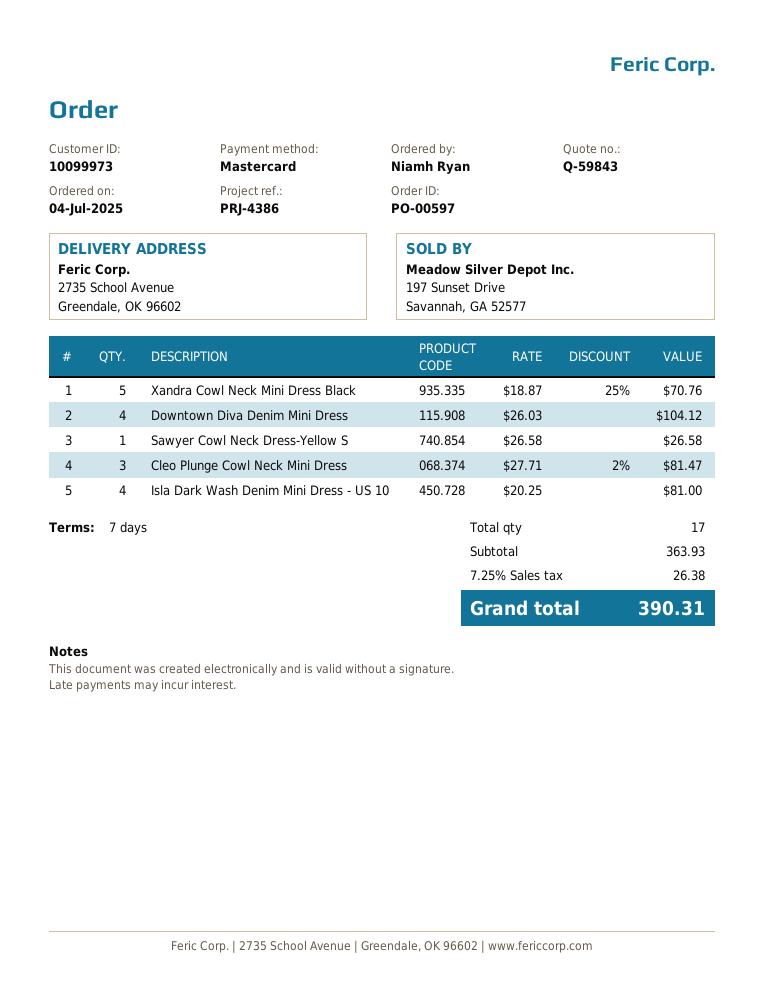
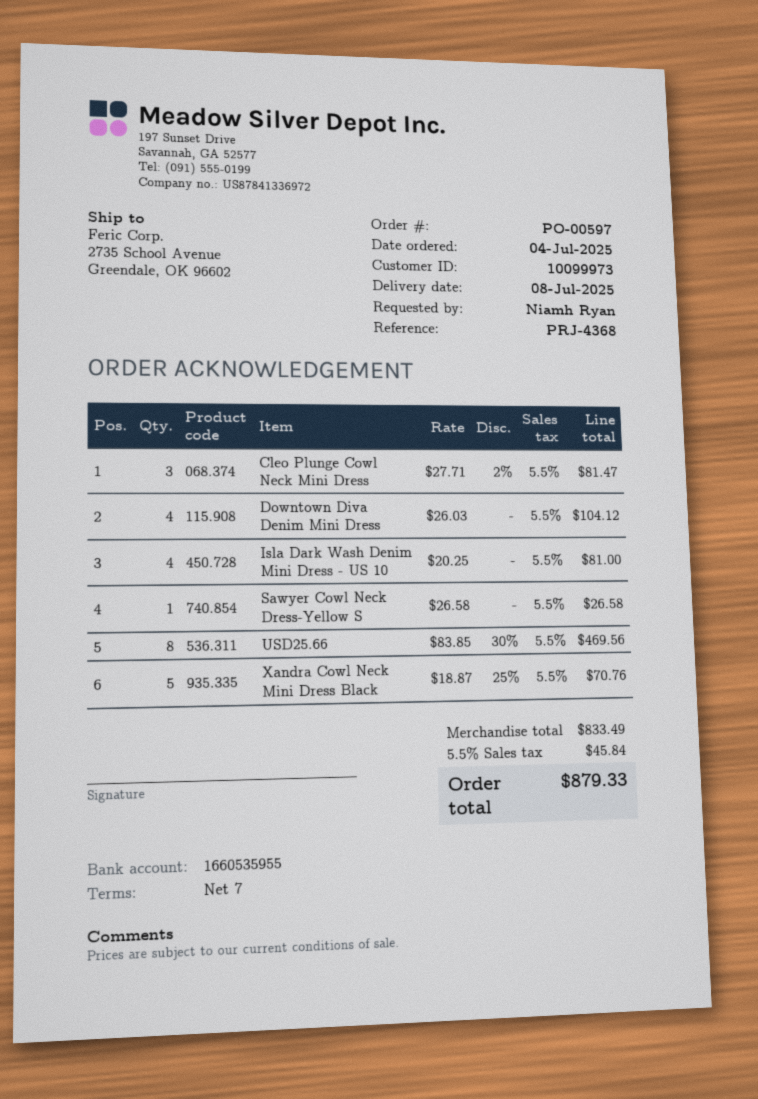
reference: PRJ-4386 -> PRJ-4368
USD25.66: none -> 8 x 83.85 - 30% = 469.56
subtotal: 363.93 -> 833.49
tax: 7.25% = 26.38 -> 5.5% = 45.84
total: 390.31 -> 879.33

